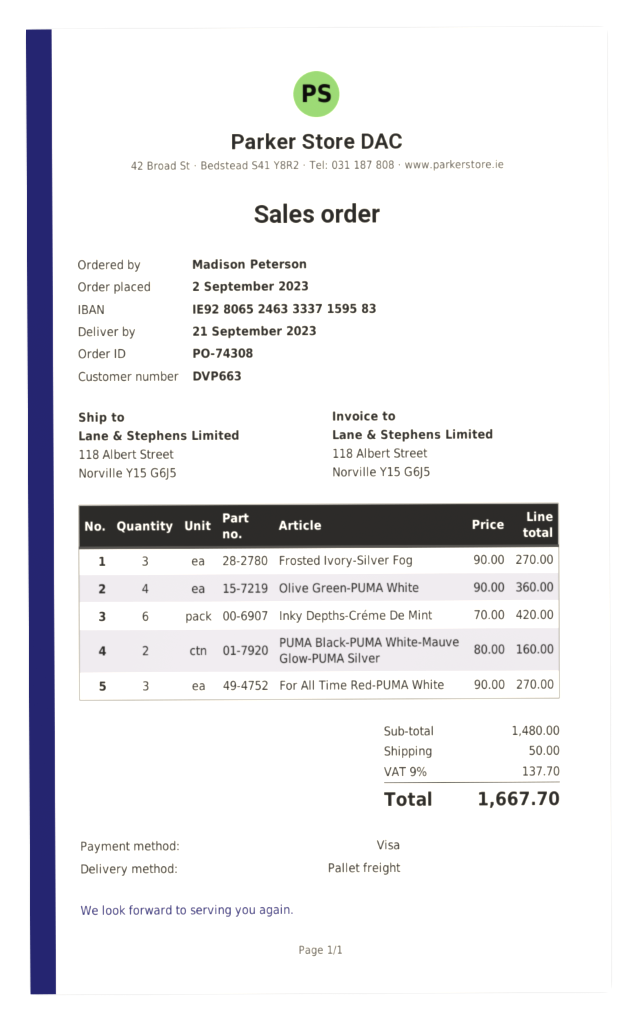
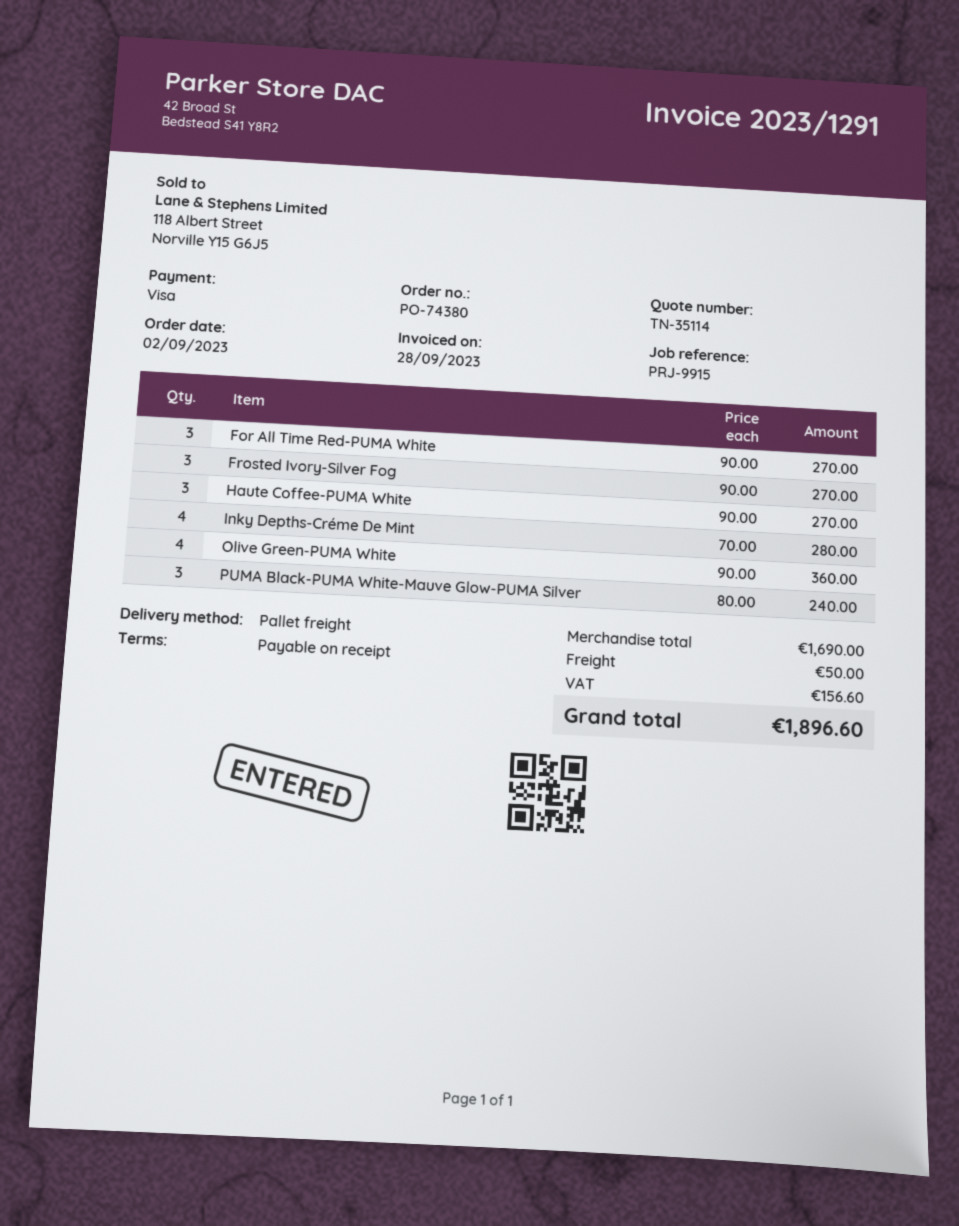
order number: PO-74308 -> PO-74380
Inky Depths-Créme De Mint: 6 x 70.00 = 420.00 -> 4 x 70.00 = 280.00
PUMA Black-PUMA White-Mauve Glow-PUMA Silver: 2 x 80.00 = 160.00 -> 3 x 80.00 = 240.00
Haute Coffee-PUMA White: none -> 3 x 90.00 = 270.00
subtotal: 1480.00 -> 1690.00
tax: 137.70 -> 156.60
total: 1667.70 -> 1896.60

